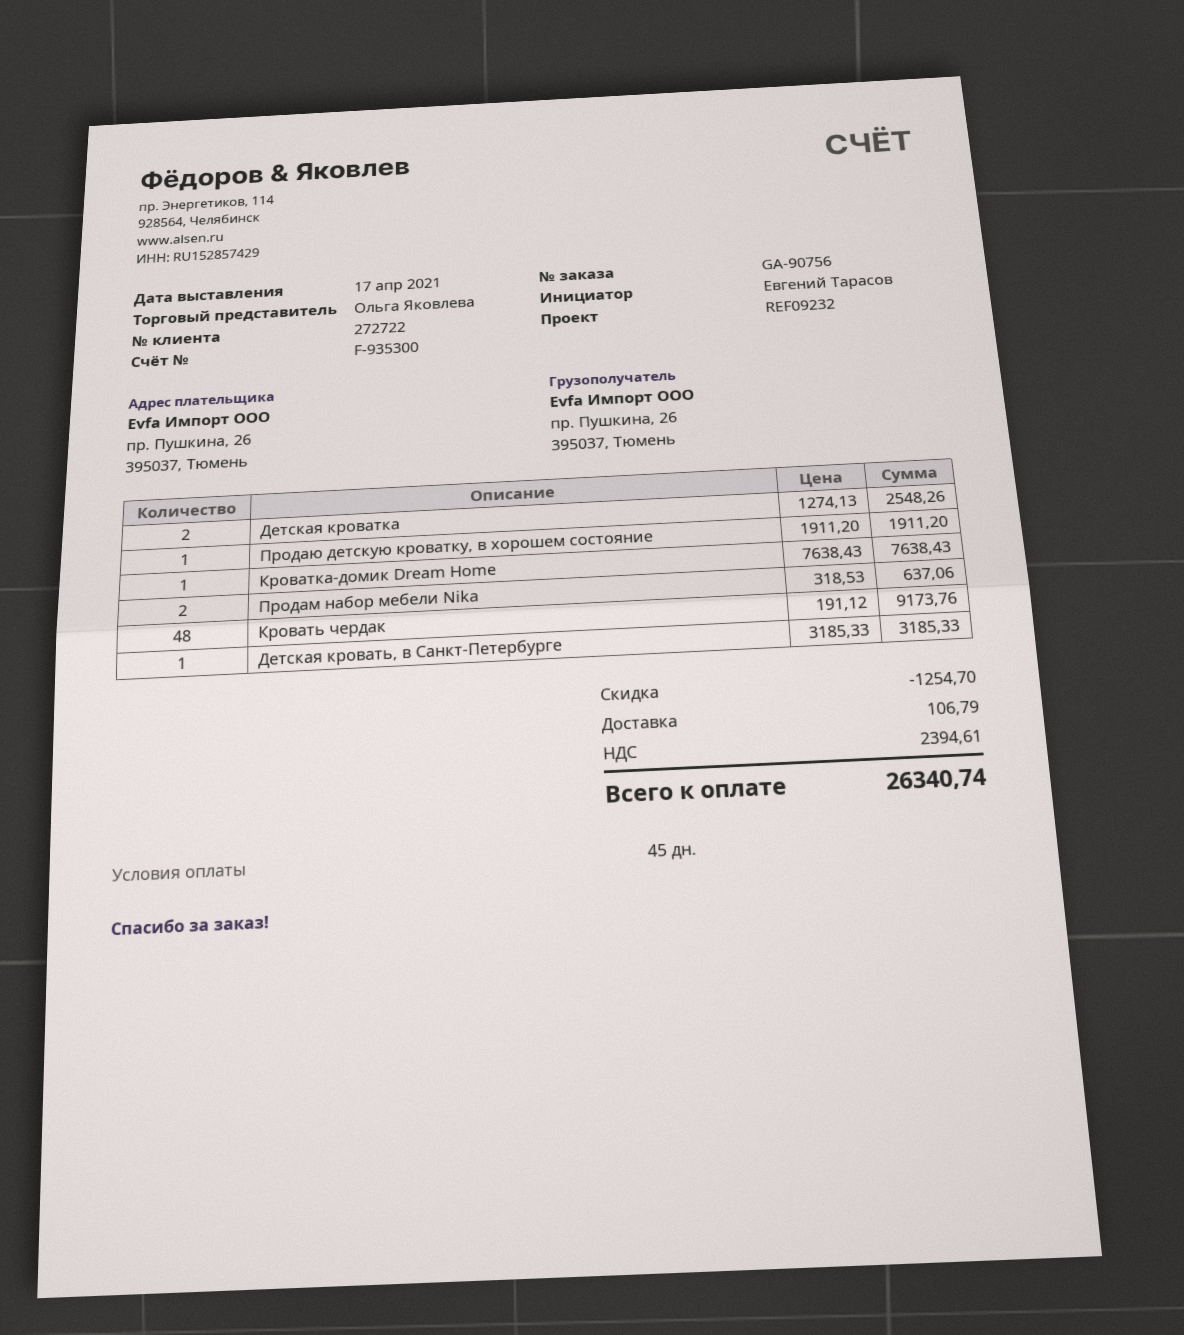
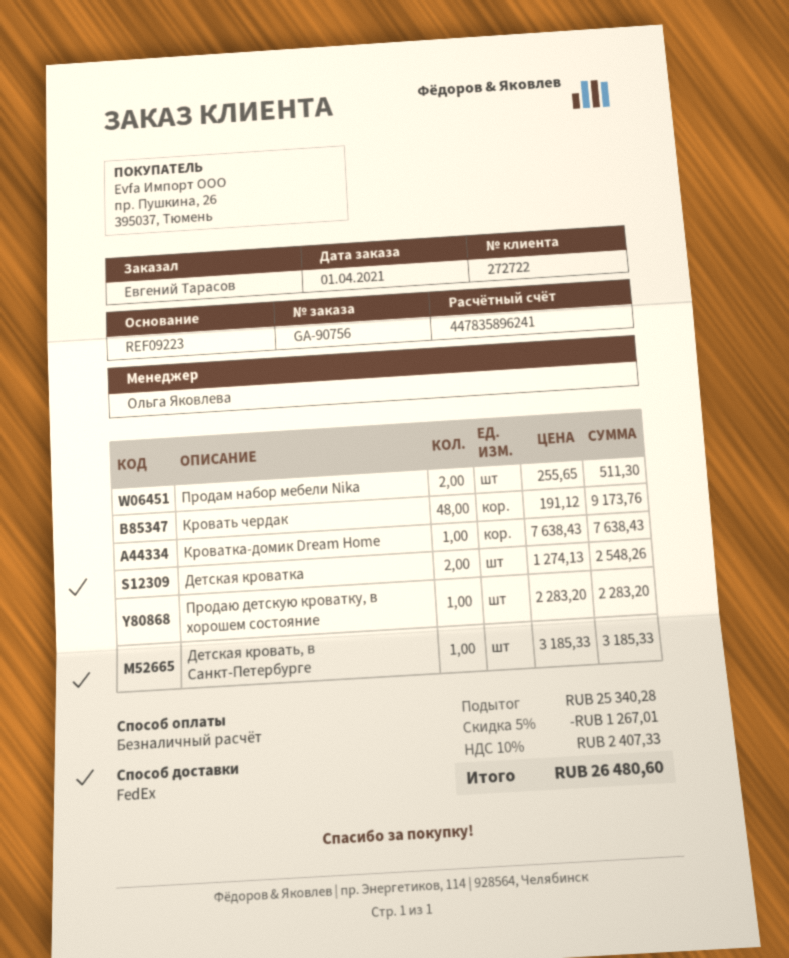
reference: REF09232 -> REF09223
Продаю детскую кроватку, в хорошем состояние: 1 x 1911.20 = 1911.20 -> 1 x 2283.20 = 2283.20
Продам набор мебели Nika: 2 x 318.53 = 637.06 -> 2 x 255.65 = 511.30
discount: 1254.70 -> 1267.01
shipping: 106.79 -> none
tax: 2394.61 -> 2407.33
total: 26340.74 -> 26480.60

